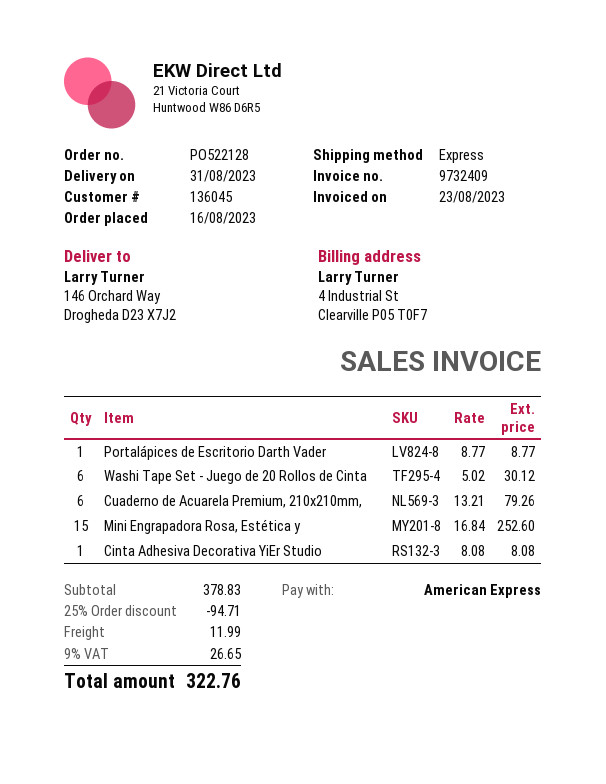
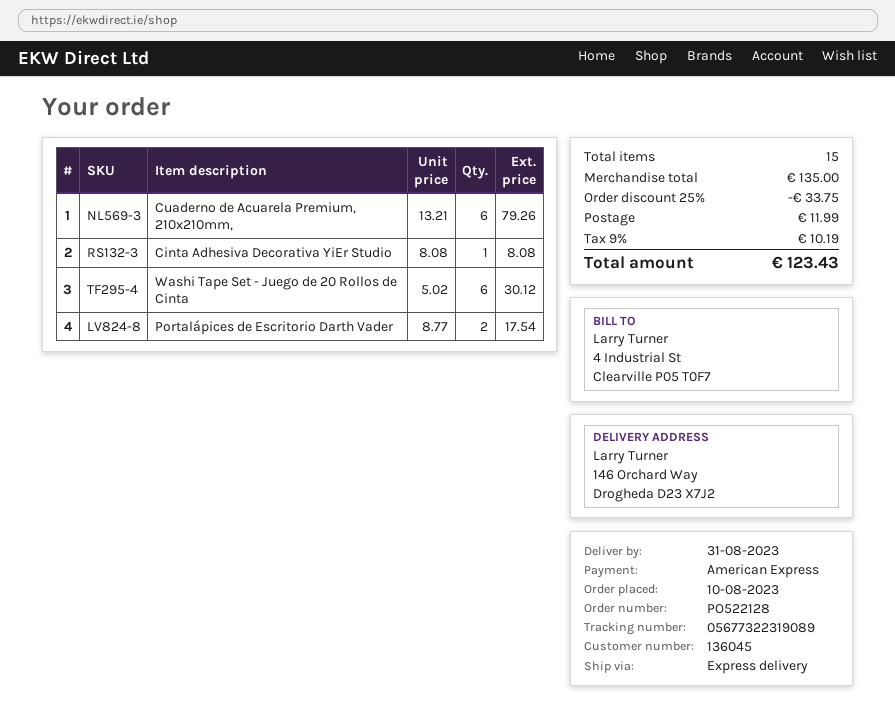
order date: 2023-08-16 -> 2023-08-10
Portalápices de Escritorio Darth Vader: 1 x 8.77 = 8.77 -> 2 x 8.77 = 17.54
Mini Engrapadora Rosa, Estética y: 15 x 16.84 = 252.60 -> none
subtotal: 378.83 -> 135.00
discount: 25% = 94.71 -> 25% = 33.75
tax: 9% = 26.65 -> 9% = 10.19
total: 322.76 -> 123.43

